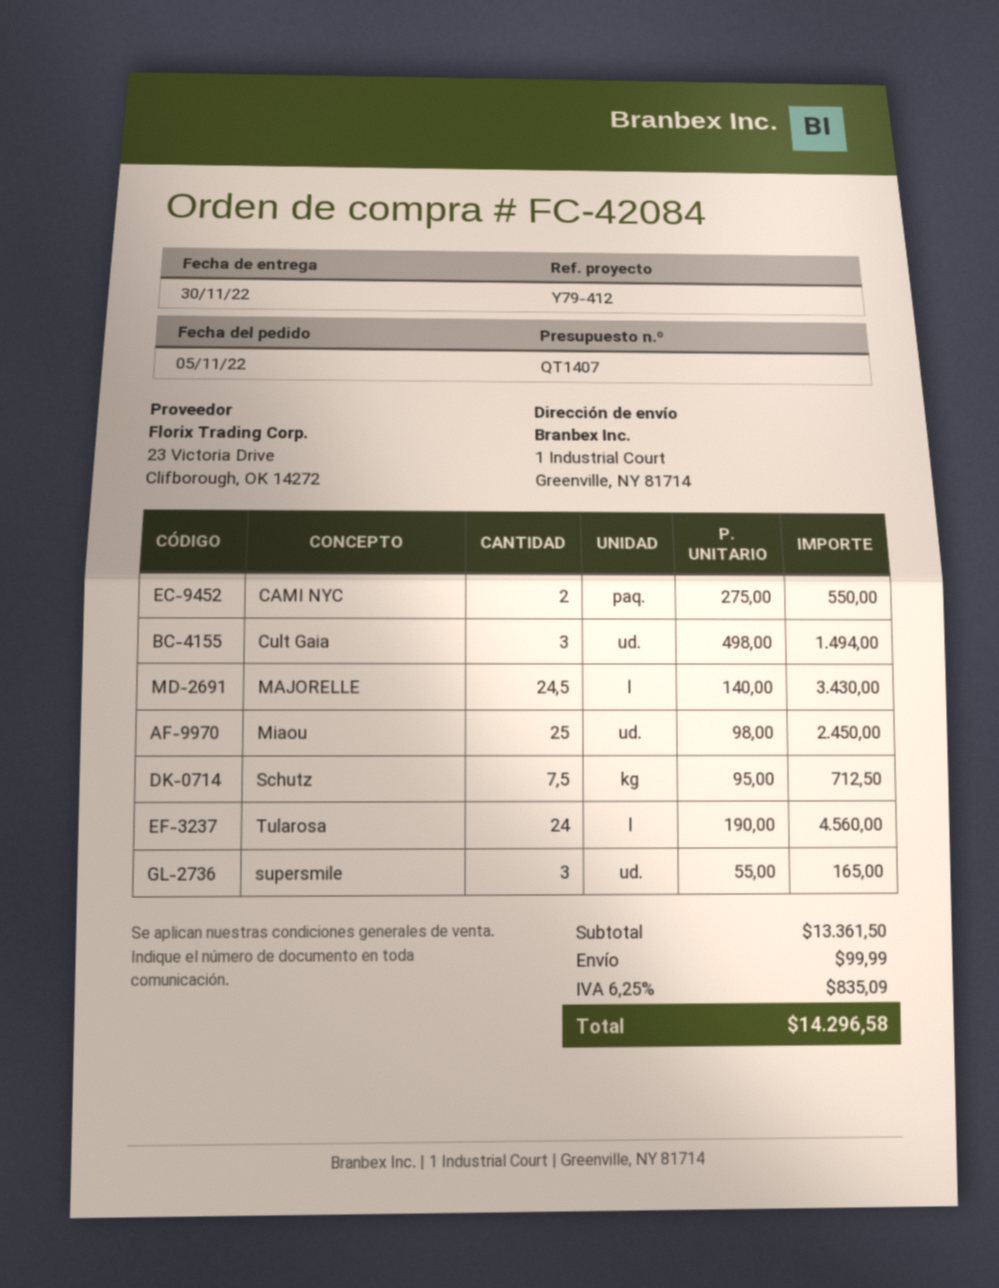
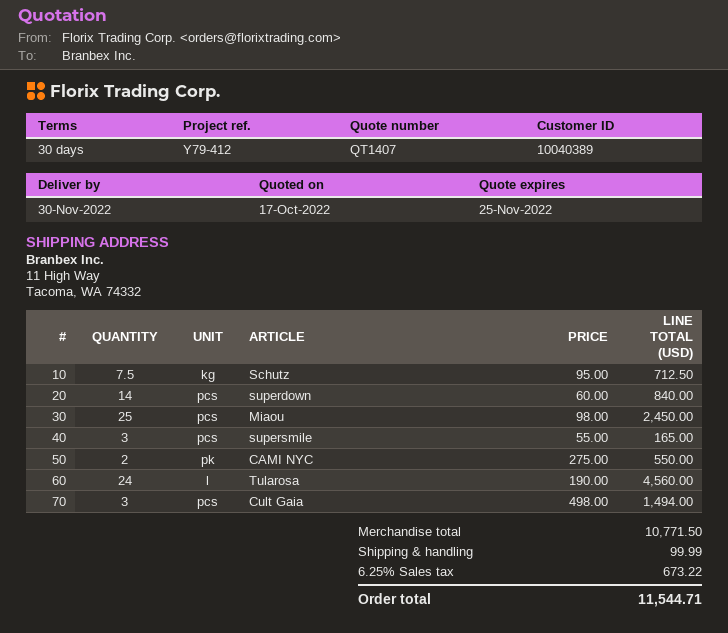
ship to: 1 Industrial Court, Greenville, NY 81714 -> 11 High Way, Tacoma, WA 74332
MAJORELLE: 24.5 x 140.00 = 3430.00 -> none
superdown: none -> 14 x 60.00 = 840.00
subtotal: 13361.50 -> 10771.50
tax: 6.25% = 835.09 -> 6.25% = 673.22
total: 14296.58 -> 11544.71

